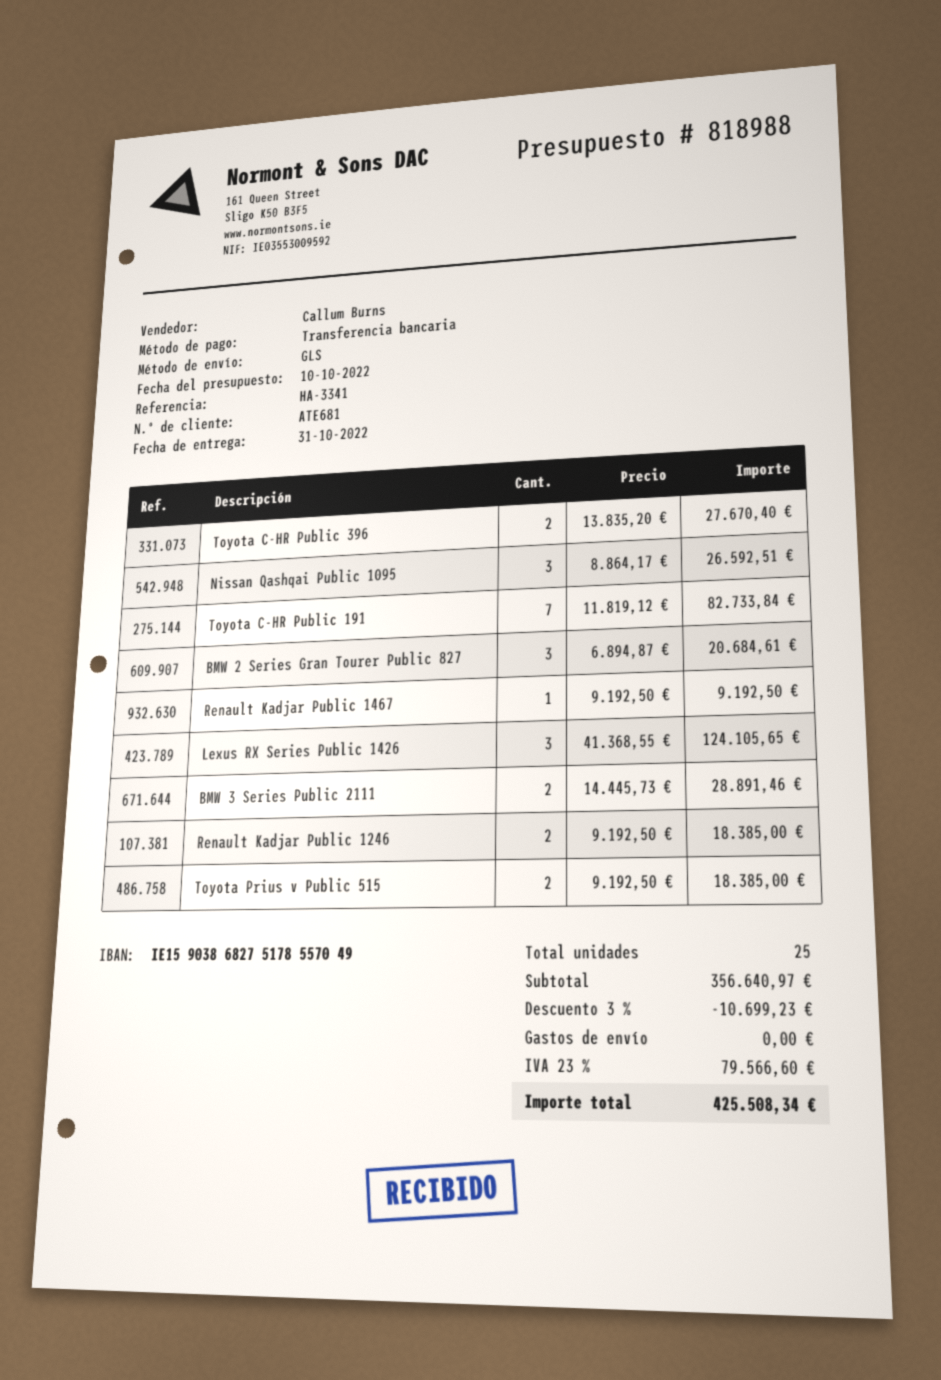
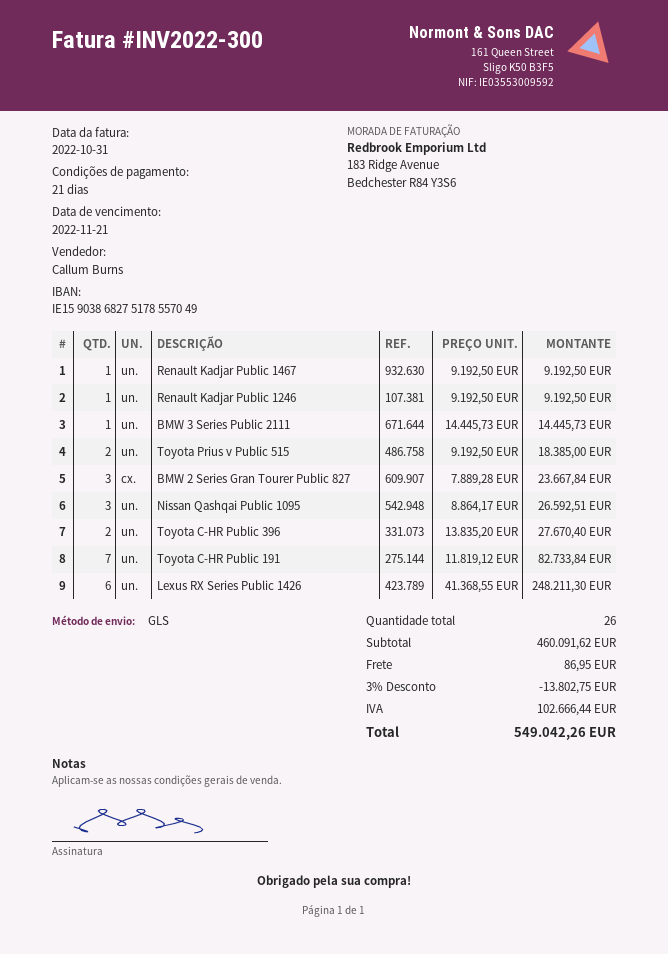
BMW 2 Series Gran Tourer Public 827: 3 x 6894.87 = 20684.61 -> 3 x 7889.28 = 23667.84
Lexus RX Series Public 1426: 3 x 41368.55 = 124105.65 -> 6 x 41368.55 = 248211.30
BMW 3 Series Public 2111: 2 x 14445.73 = 28891.46 -> 1 x 14445.73 = 14445.73
Renault Kadjar Public 1246: 2 x 9192.50 = 18385.00 -> 1 x 9192.50 = 9192.50
total quantity: 25 -> 26
subtotal: 356640.97 -> 460091.62
discount: 3% = 10699.23 -> 3% = 13802.75
shipping: 0.00 -> 86.95
tax: 79566.60 -> 102666.44
total: 425508.34 -> 549042.26

